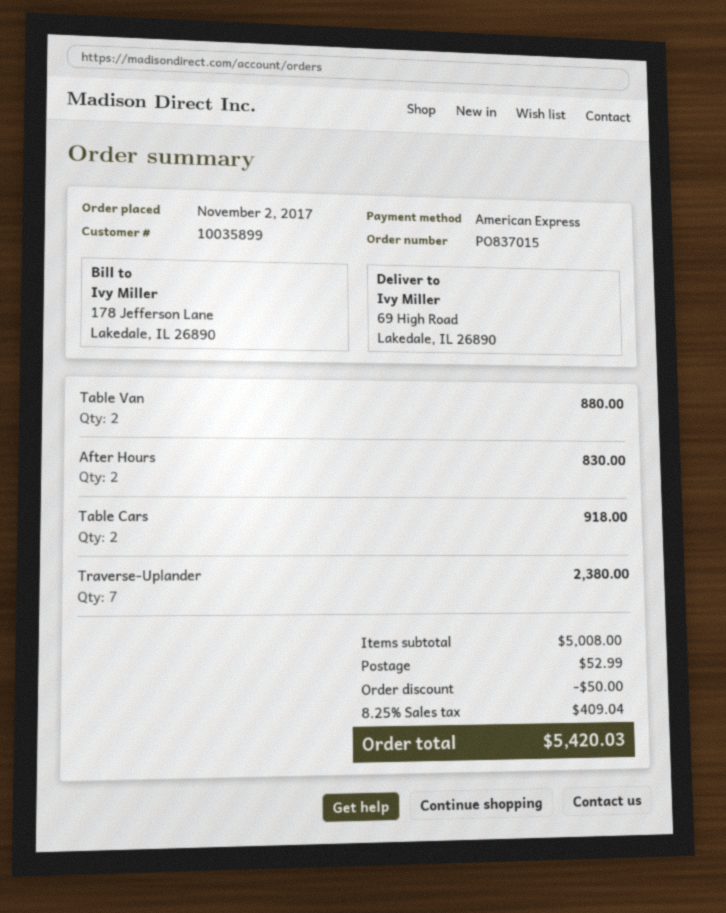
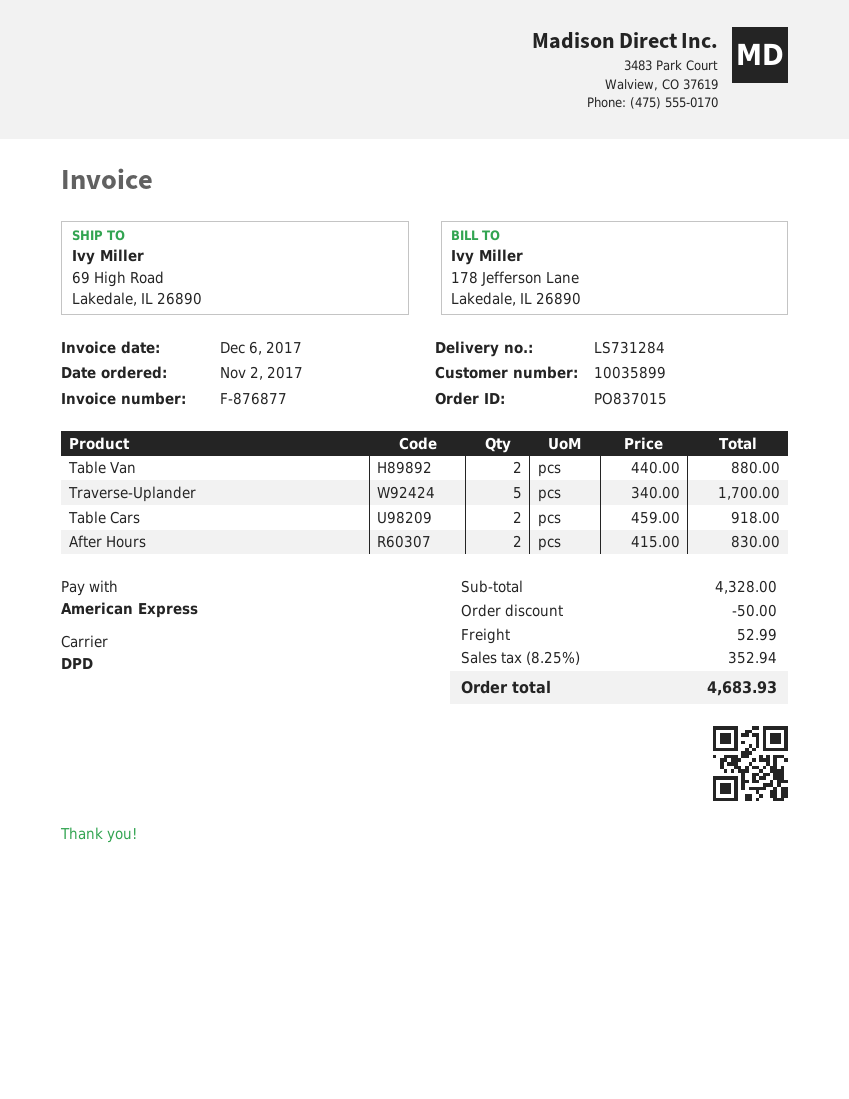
Traverse-Uplander: 7 for 2380.00 -> 5 for 1700.00
subtotal: 5008.00 -> 4328.00
tax: 8.25% = 409.04 -> 8.25% = 352.94
total: 5420.03 -> 4683.93

